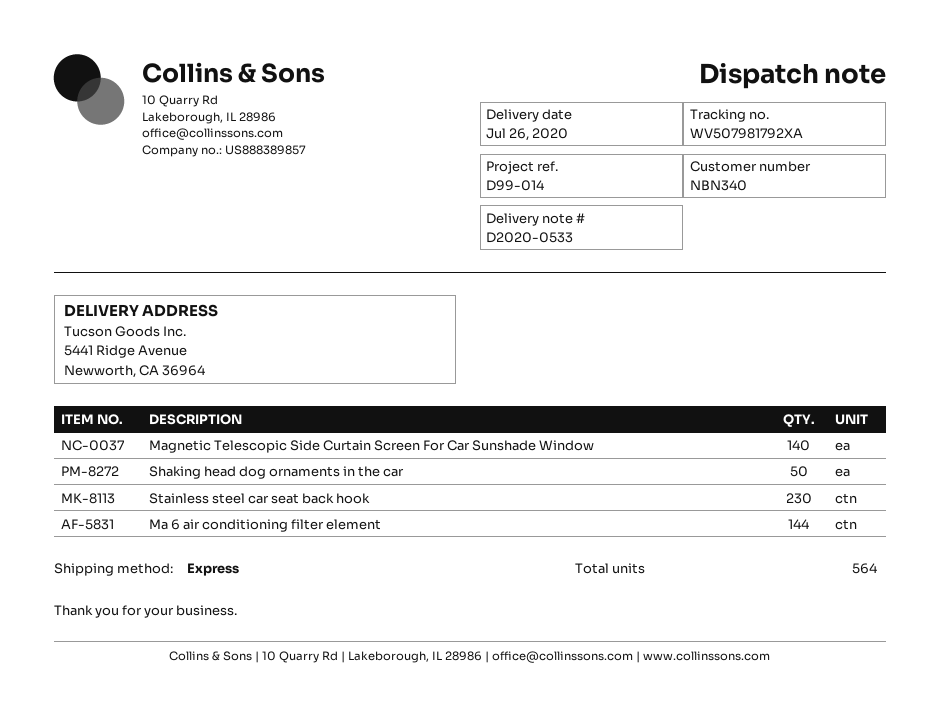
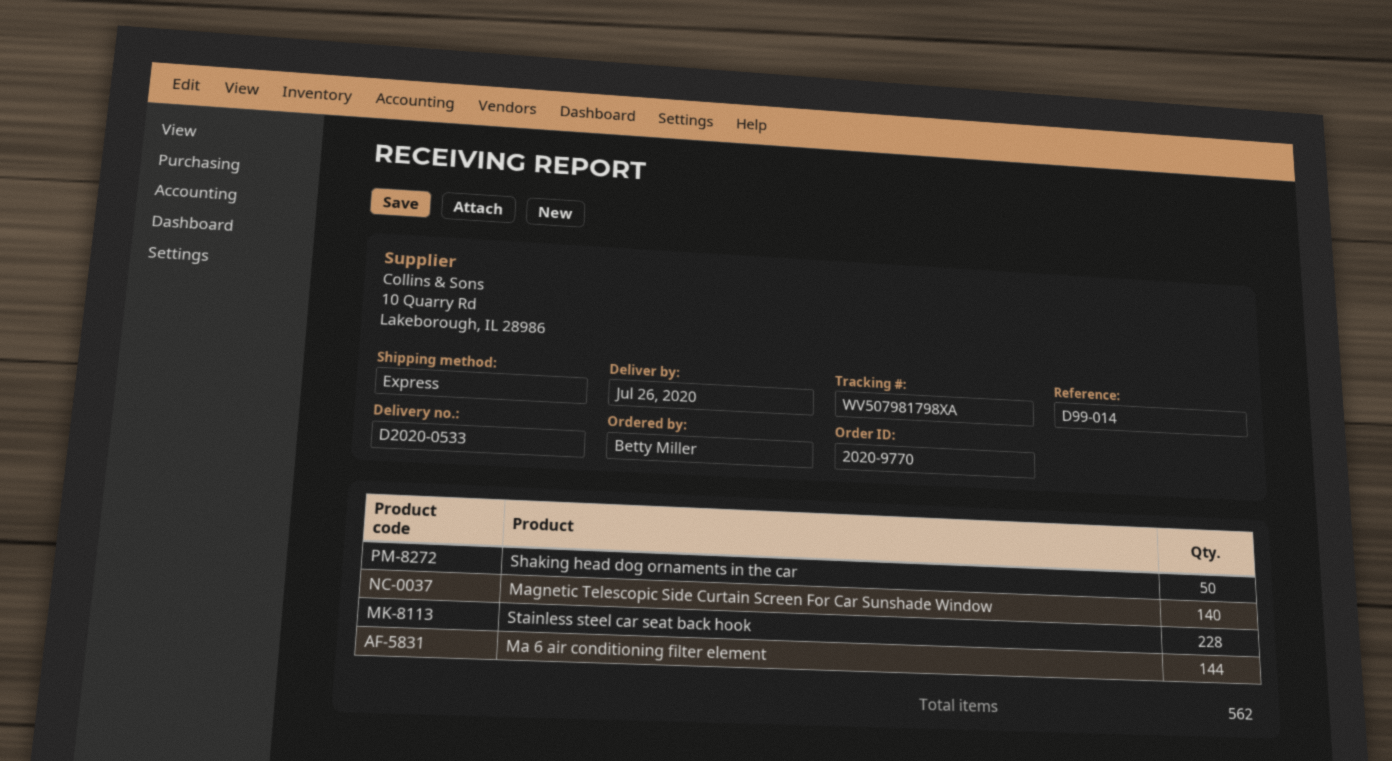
tracking number: WV507981792XA -> WV507981798XA
Stainless steel car seat back hook: 230 -> 228
total quantity: 564 -> 562

